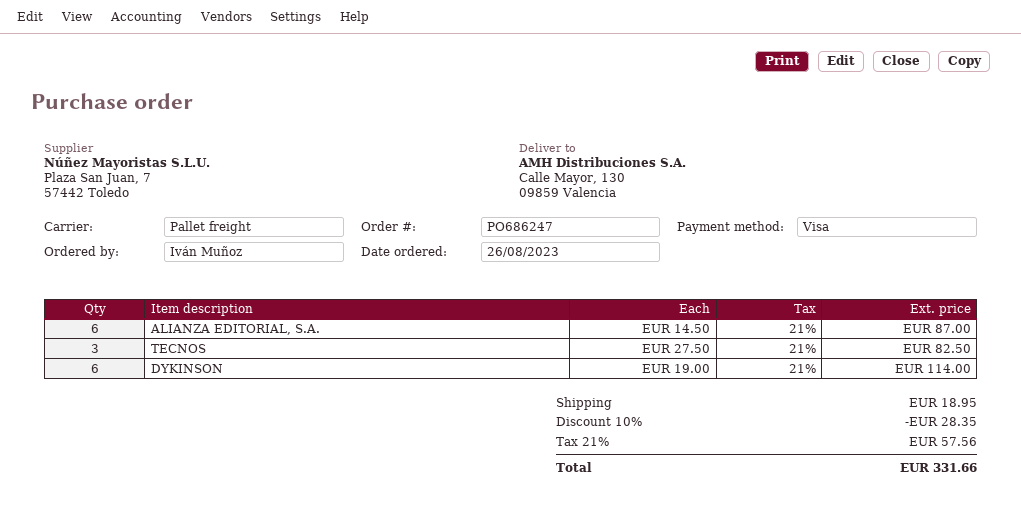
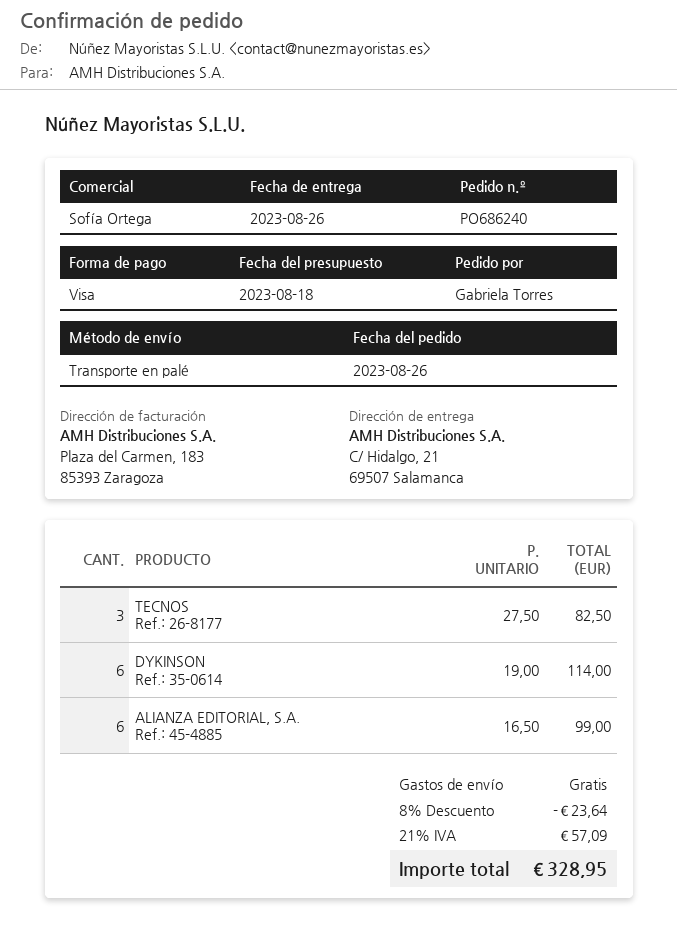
order number: PO686247 -> PO686240
ordered by: Iván Muñoz -> Gabriela Torres
ship to: Calle Mayor, 130, 09859 Valencia -> C/ Hidalgo, 21, 69507 Salamanca
ALIANZA EDITORIAL, S.A.: 6 x 14.50 = 87.00 -> 6 x 16.50 = 99.00
discount: 10% = 28.35 -> 8% = 23.64
shipping: 18.95 -> 0.00
tax: 21% = 57.56 -> 21% = 57.09
total: 331.66 -> 328.95

